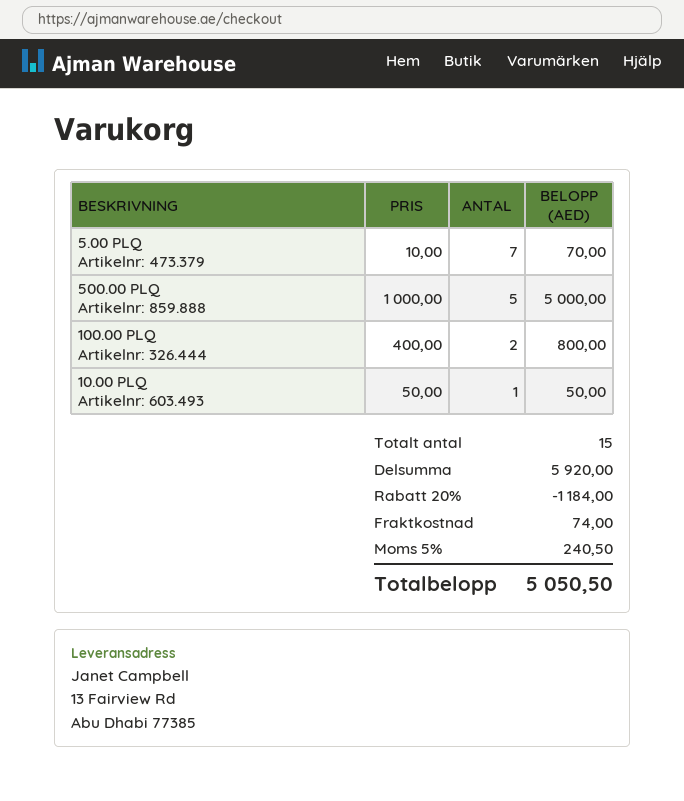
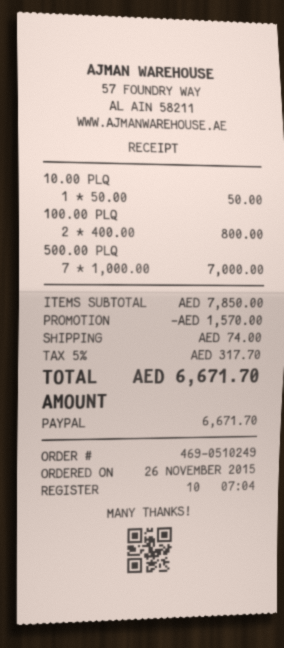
5.00 PLQ: 7 x 10.00 = 70.00 -> none
500.00 PLQ: 5 x 1000.00 = 5000.00 -> 7 x 1000.00 = 7000.00
subtotal: 5920.00 -> 7850.00
discount: 1184.00 -> 1570.00
tax: 5% = 240.50 -> 5% = 317.70
total: 5050.50 -> 6671.70

